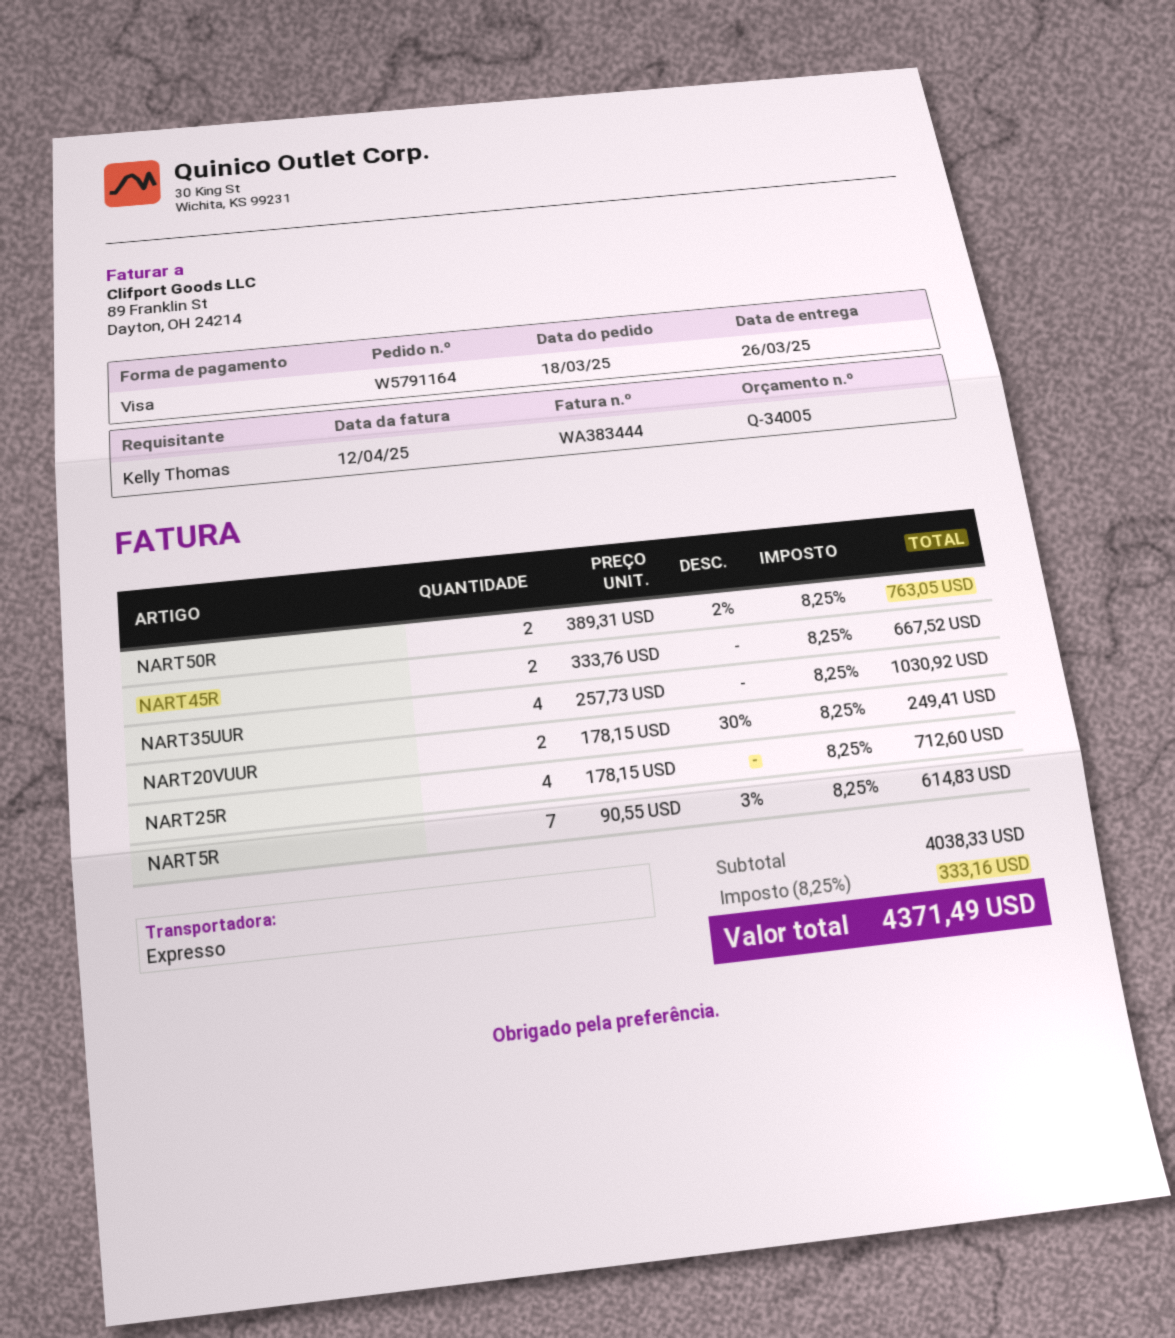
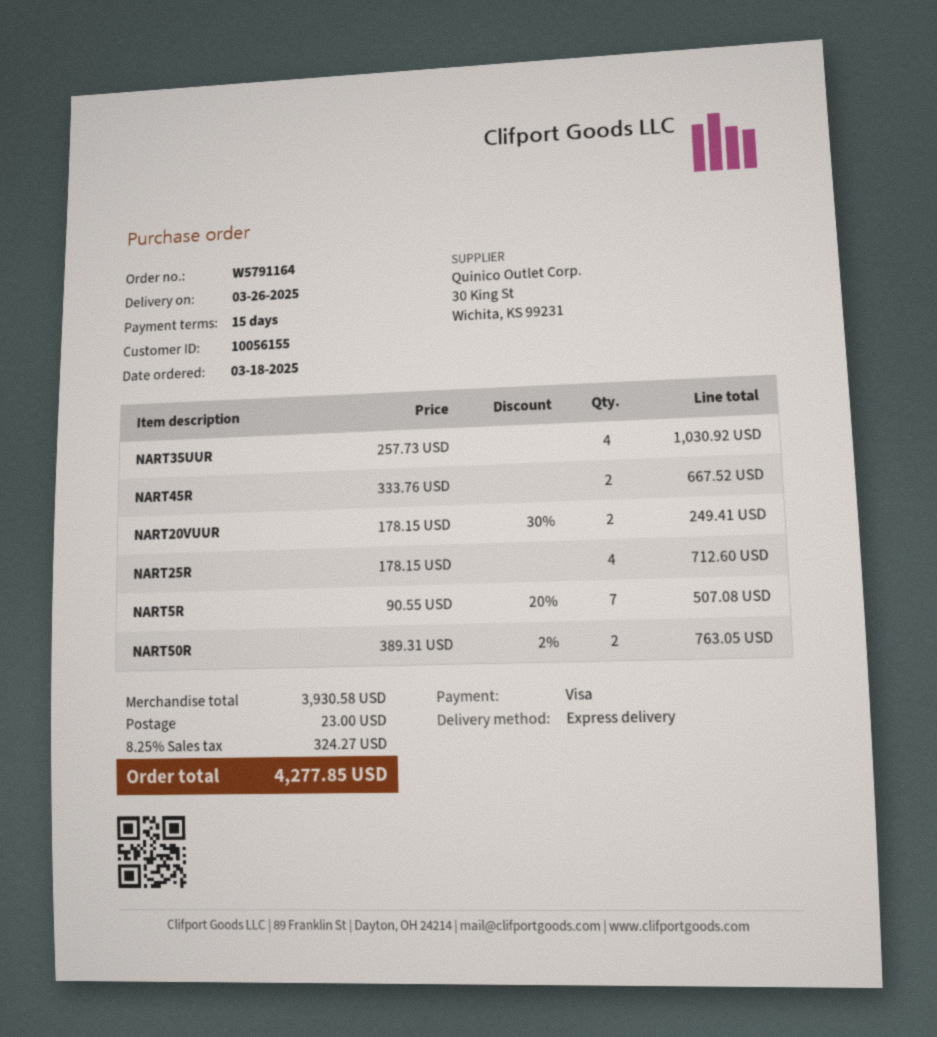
NART5R: 7 x 90.55 - 3% = 614.83 -> 7 x 90.55 - 20% = 507.08
subtotal: 4038.33 -> 3930.58
shipping: none -> 23.00
tax: 8.25% = 333.16 -> 8.25% = 324.27
total: 4371.49 -> 4277.85

